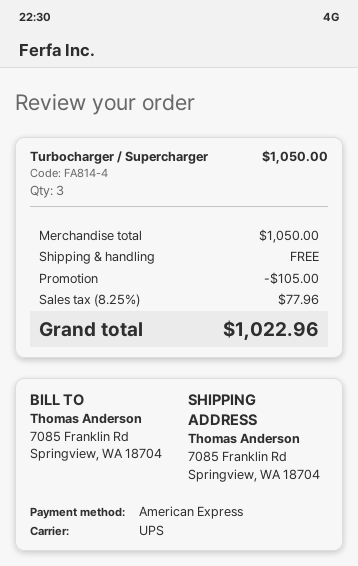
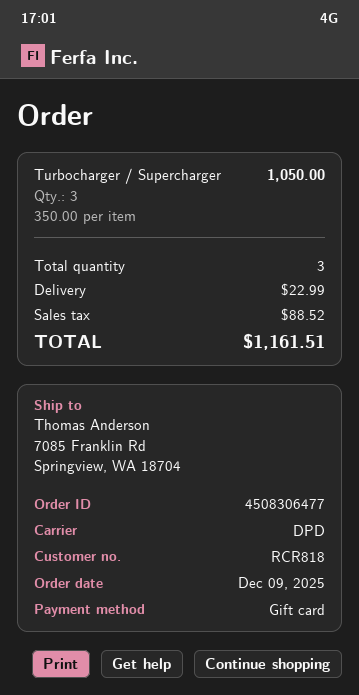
payment method: American Express -> gift card
shipping method: UPS -> DPD
discount: 105.00 -> none
shipping: 0.00 -> 22.99
tax: 77.96 -> 88.52
total: 1022.96 -> 1161.51

